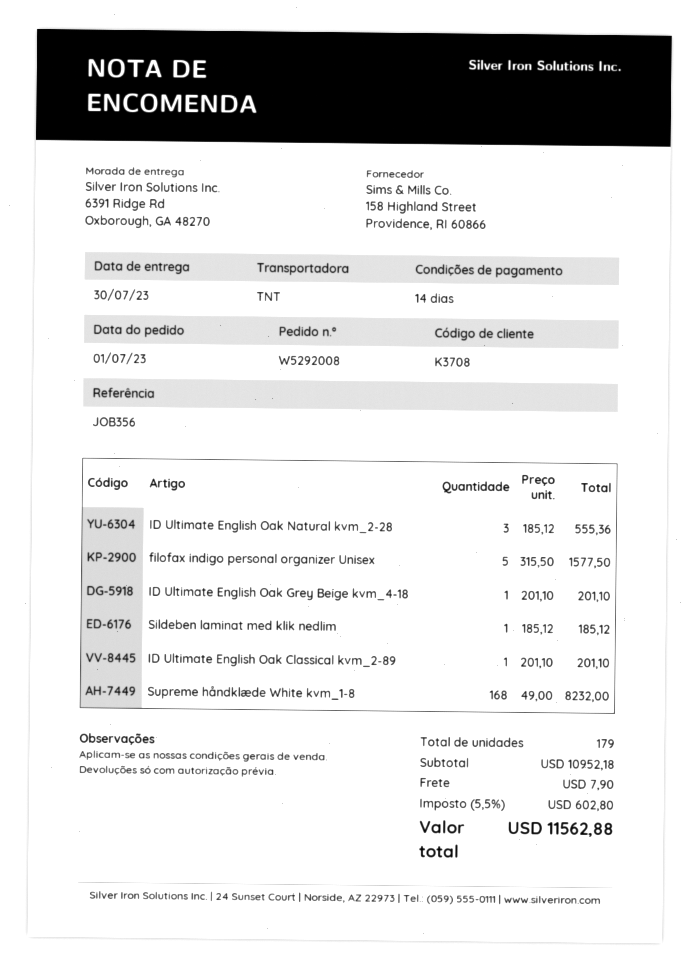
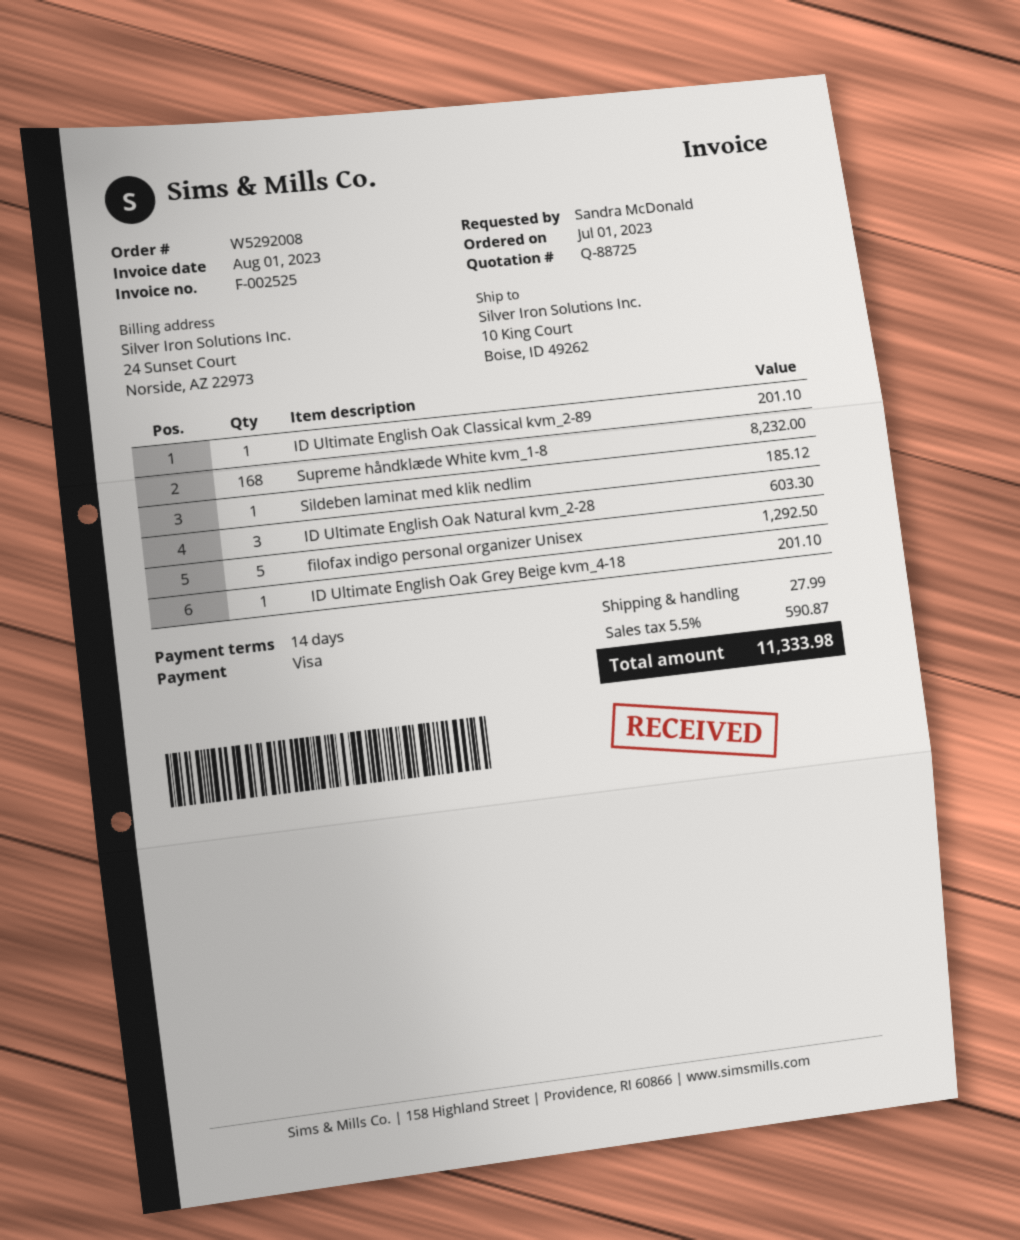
ship to: 6391 Ridge Rd, Oxborough, GA 48270 -> 10 King Court, Boise, ID 49262
ID Ultimate English Oak Natural kvm_2-28: 3 for 555.36 -> 3 for 603.30
filofax indigo personal organizer Unisex: 5 for 1577.50 -> 5 for 1292.50
shipping: 7.90 -> 27.99
tax: 5.5% = 602.80 -> 5.5% = 590.87
total: 11562.88 -> 11333.98

